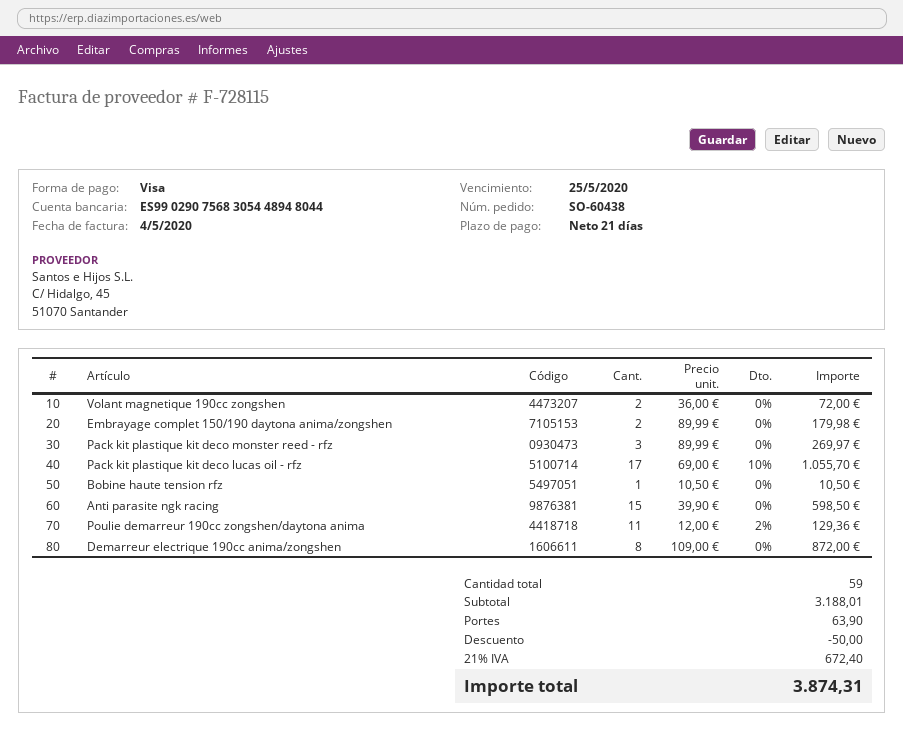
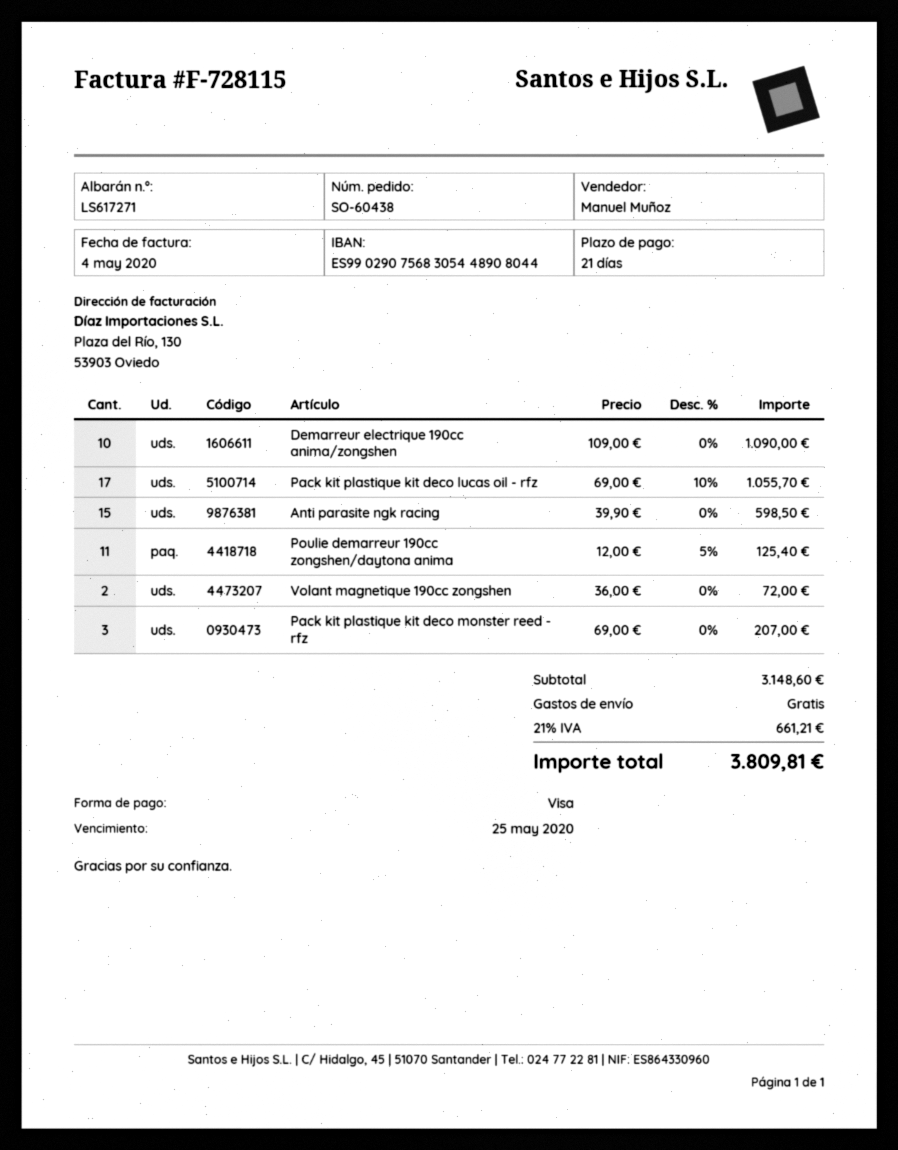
bank account: ES9902907568305448948044 -> ES9902907568305448908044
Embrayage complet 150/190 daytona anima/zongshen: 2 x 89.99 = 179.98 -> none
Pack kit plastique kit deco monster reed - rfz: 3 x 89.99 = 269.97 -> 3 x 69.00 = 207.00
Bobine haute tension rfz: 1 x 10.50 = 10.50 -> none
Poulie demarreur 190cc zongshen/daytona anima: 11 x 12.00 - 2% = 129.36 -> 11 x 12.00 - 5% = 125.40
Demarreur electrique 190cc anima/zongshen: 8 x 109.00 = 872.00 -> 10 x 109.00 = 1090.00
subtotal: 3188.01 -> 3148.60
discount: 50.00 -> none
shipping: 63.90 -> 0.00
tax: 21% = 672.40 -> 21% = 661.21
total: 3874.31 -> 3809.81

